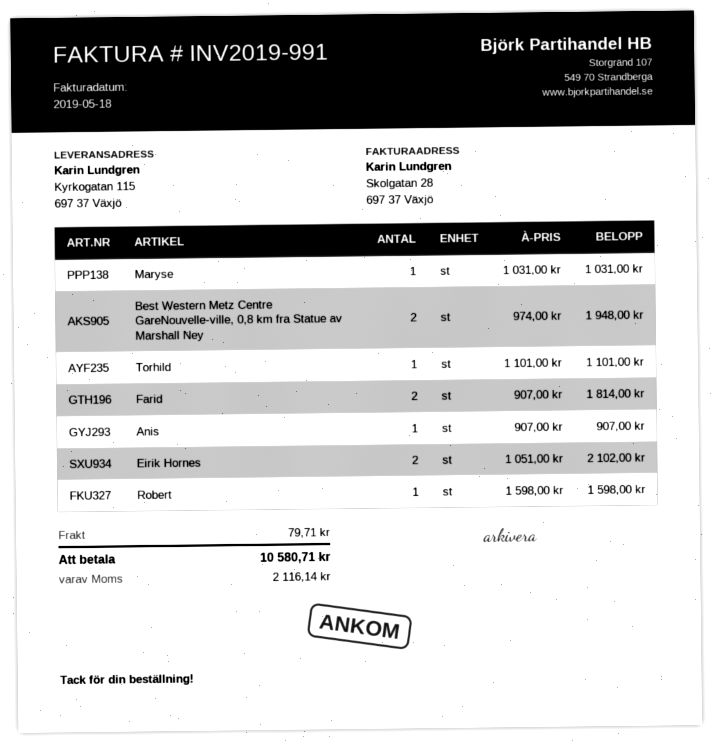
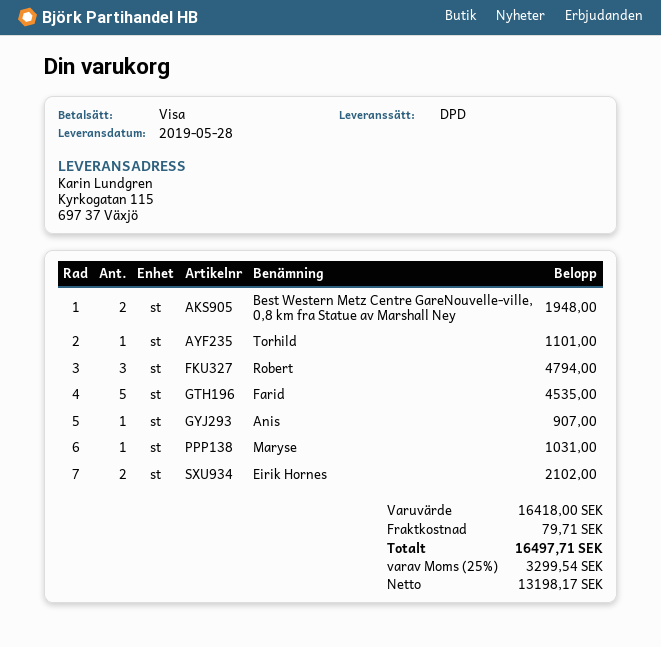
Farid: 2 for 1814.00 -> 5 for 4535.00
Robert: 1 for 1598.00 -> 3 for 4794.00
tax: 2116.14 -> 3299.54
total: 10580.71 -> 16497.71

